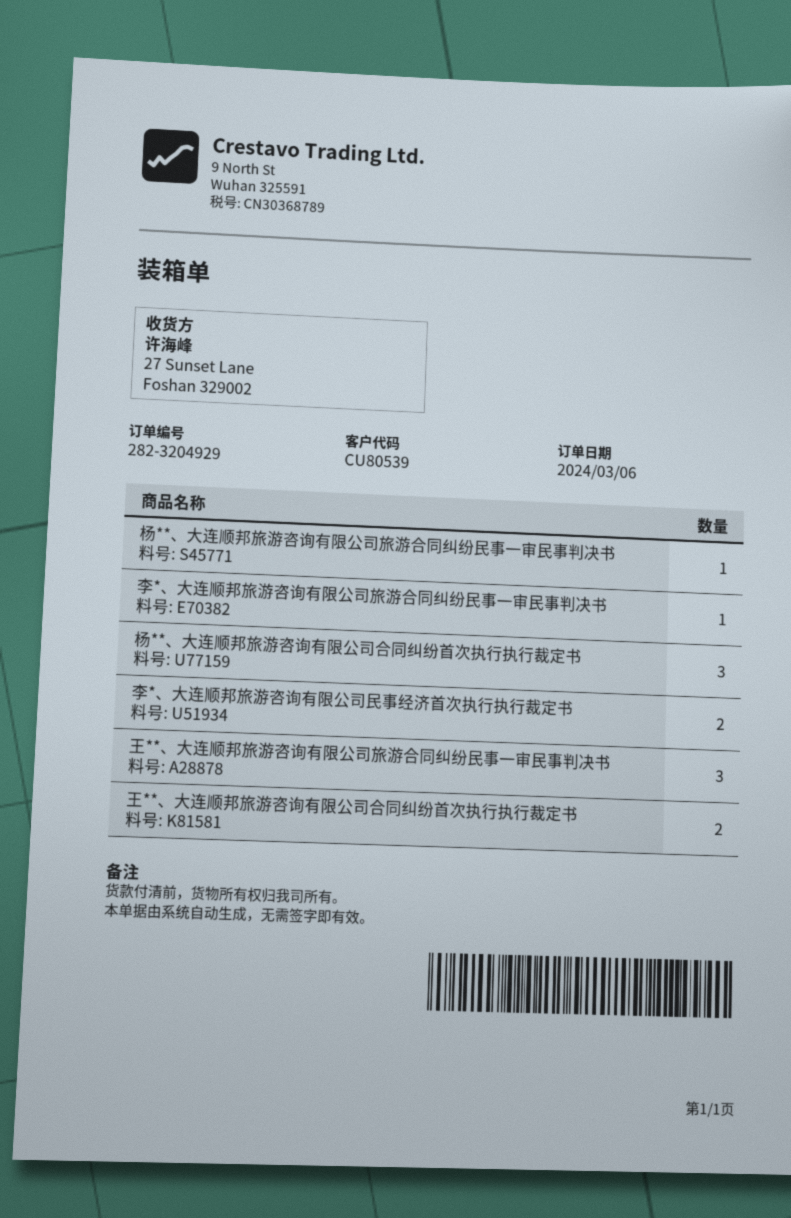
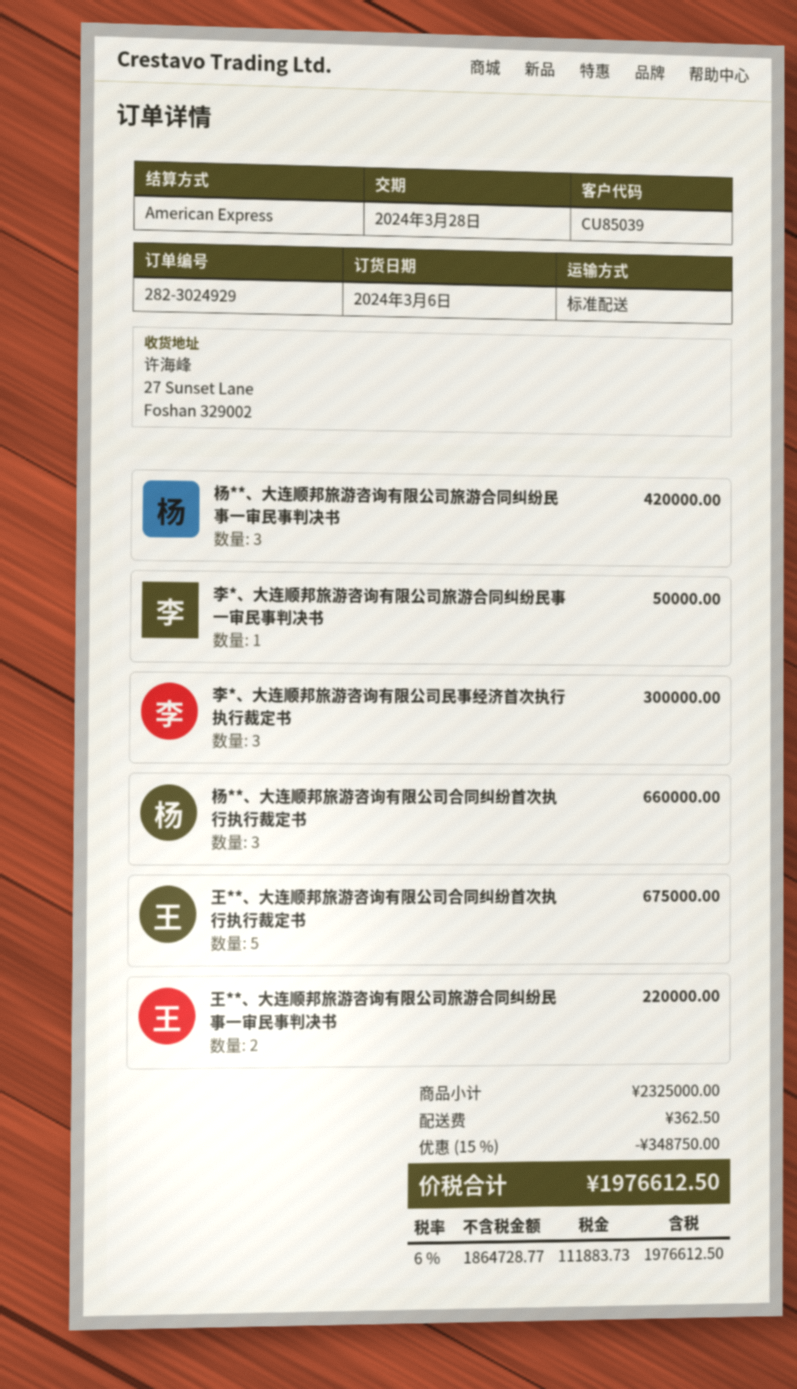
order number: 282-3204929 -> 282-3024929
customer number: CU80539 -> CU85039
杨**、大连顺邦旅游咨询有限公司旅游合同纠纷民事一审民事判决书: 1 -> 3
李*、大连顺邦旅游咨询有限公司民事经济首次执行执行裁定书: 2 -> 3
王**、大连顺邦旅游咨询有限公司旅游合同纠纷民事一审民事判决书: 3 -> 2
王**、大连顺邦旅游咨询有限公司合同纠纷首次执行执行裁定书: 2 -> 5

